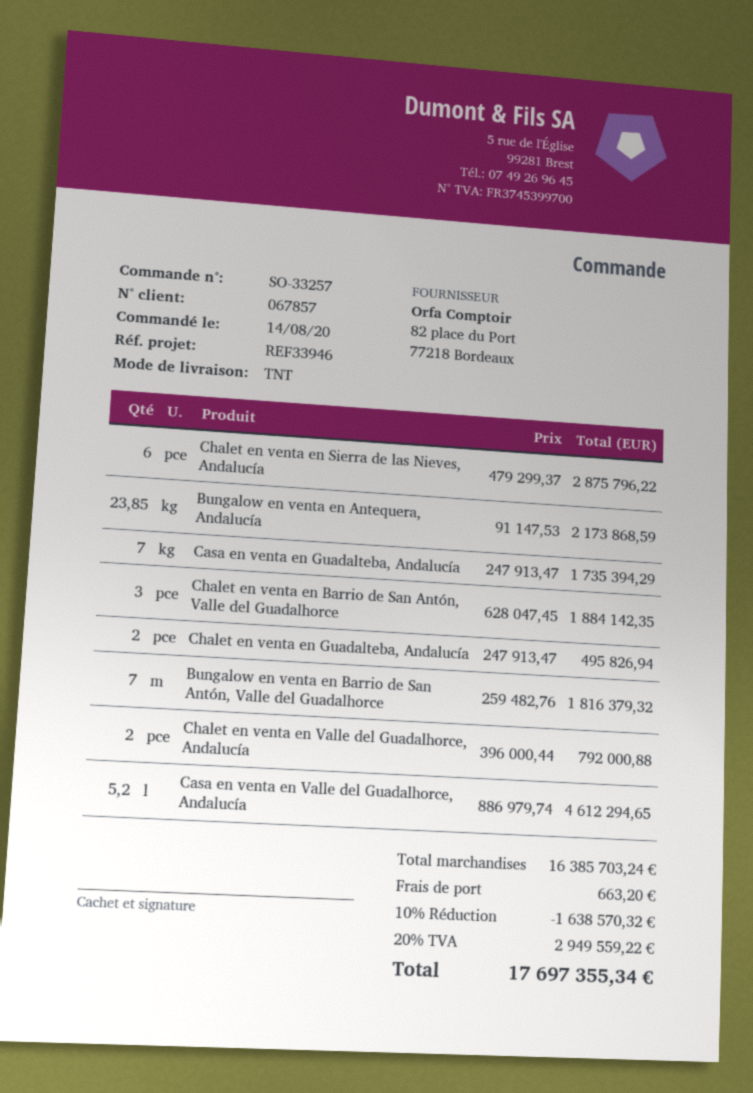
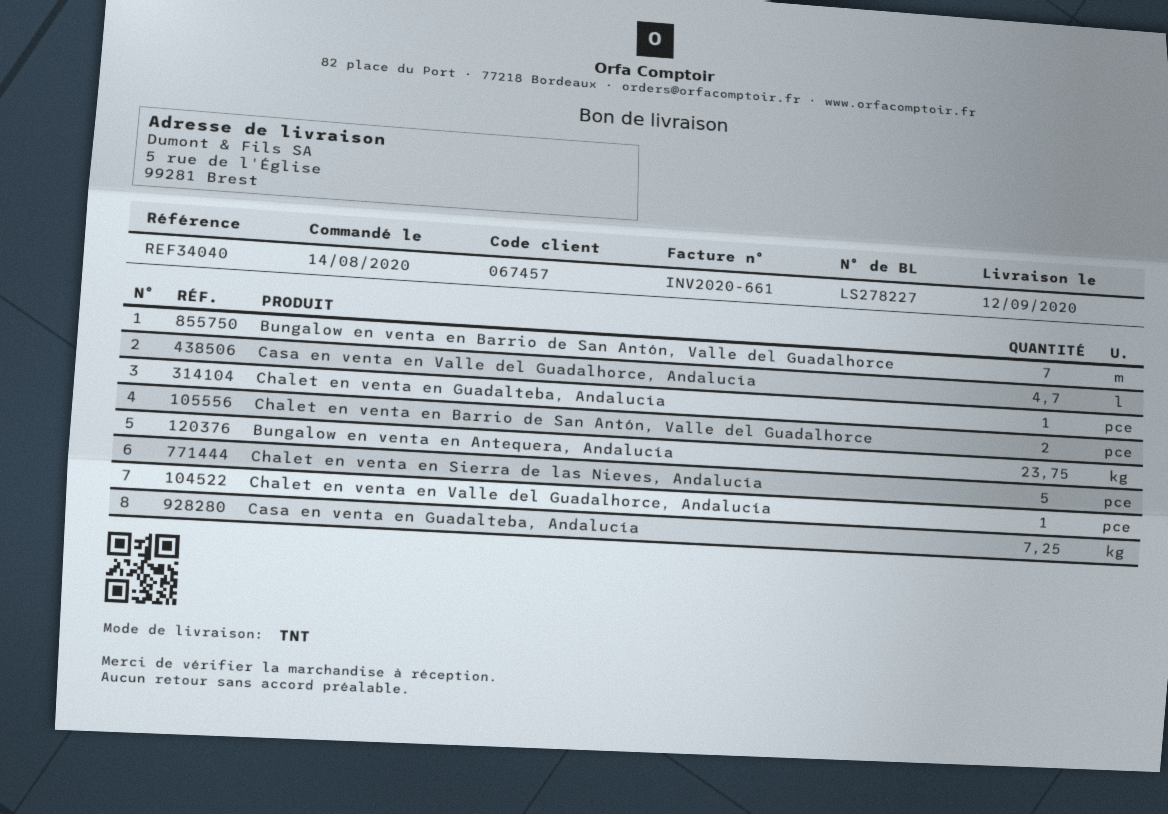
customer number: 067857 -> 067457
reference: REF33946 -> REF34040
Chalet en venta en Sierra de las Nieves, Andalucía: 6 -> 5
Bungalow en venta en Antequera, Andalucía: 23.85 -> 23.75
Casa en venta en Guadalteba, Andalucía: 7 -> 7.25
Chalet en venta en Barrio de San Antón, Valle del Guadalhorce: 3 -> 2
Chalet en venta en Guadalteba, Andalucía: 2 -> 1
Chalet en venta en Valle del Guadalhorce, Andalucía: 2 -> 1
Casa en venta en Valle del Guadalhorce, Andalucía: 5.2 -> 4.7

